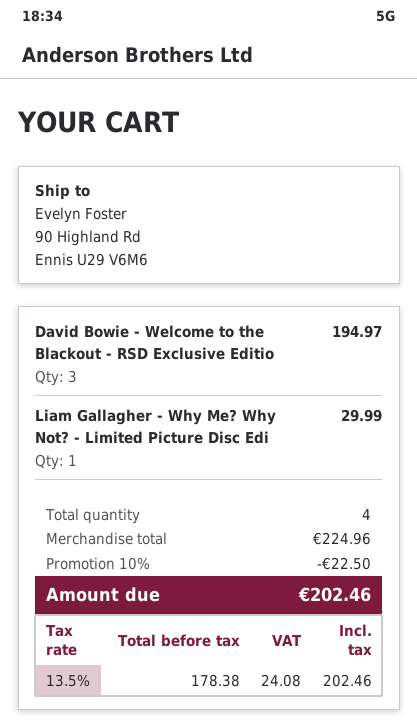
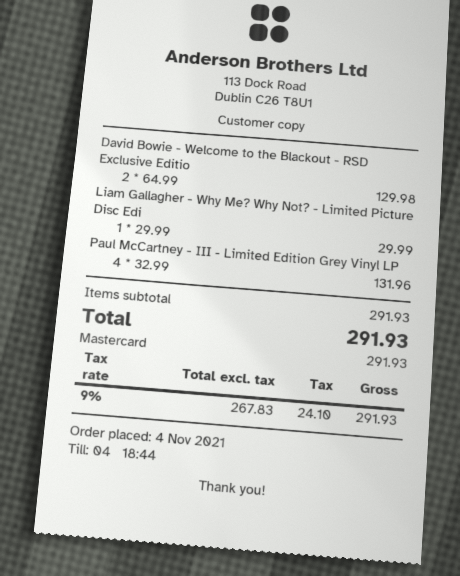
David Bowie - Welcome to the Blackout - RSD Exclusive Editio: 3 for 194.97 -> 2 for 129.98
Paul McCartney - III - Limited Edition Grey Vinyl LP: none -> 4 for 131.96
subtotal: 224.96 -> 291.93
discount: 10% = 22.50 -> none
net: 178.38 -> 267.83
tax: 13.5% = 24.08 -> 9% = 24.10
total: 202.46 -> 291.93

